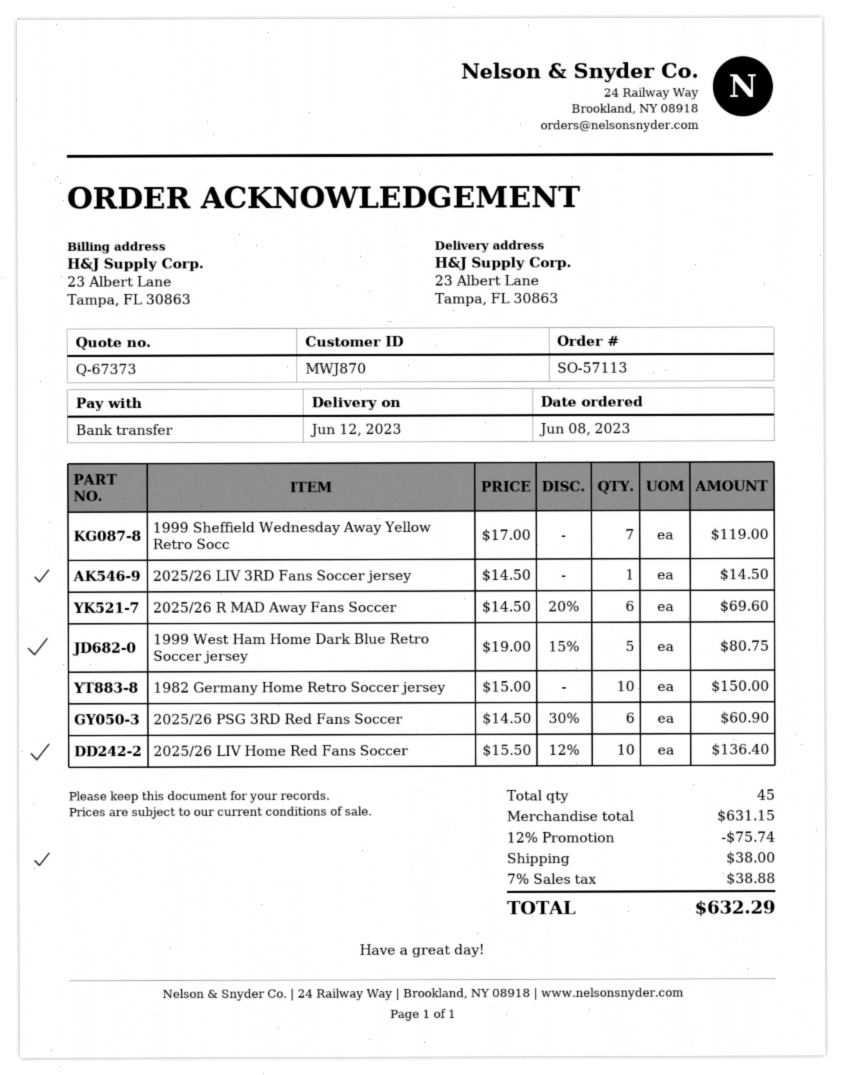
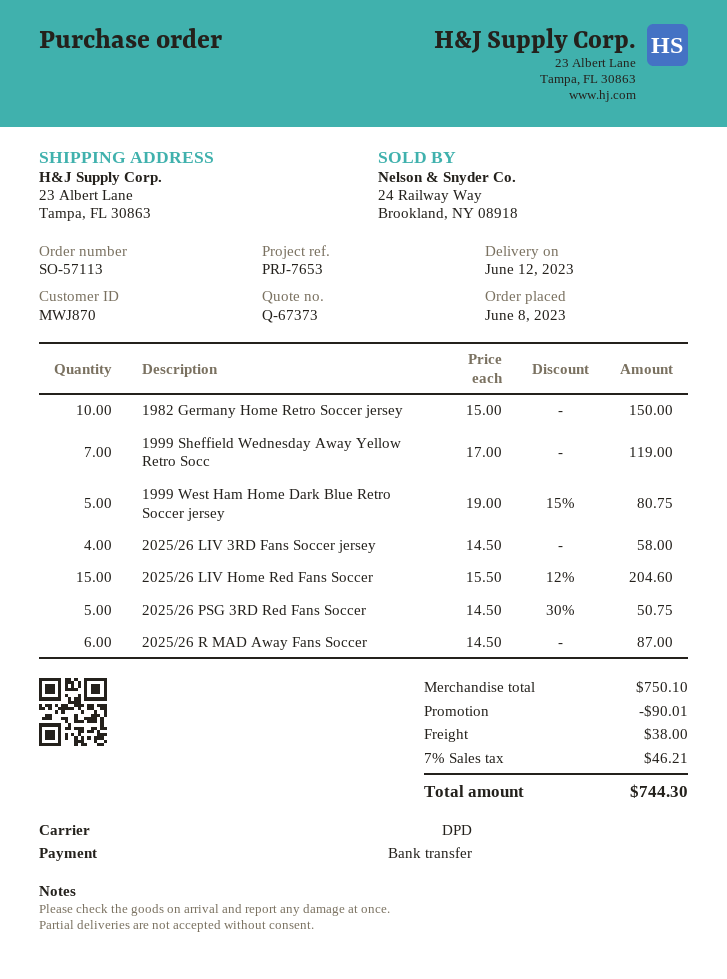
2025/26 LIV 3RD Fans Soccer jersey: 1 x 14.50 = 14.50 -> 4 x 14.50 = 58.00
2025/26 R MAD Away Fans Soccer: 6 x 14.50 - 20% = 69.60 -> 6 x 14.50 = 87.00
2025/26 PSG 3RD Red Fans Soccer: 6 x 14.50 - 30% = 60.90 -> 5 x 14.50 - 30% = 50.75
2025/26 LIV Home Red Fans Soccer: 10 x 15.50 - 12% = 136.40 -> 15 x 15.50 - 12% = 204.60
subtotal: 631.15 -> 750.10
discount: 75.74 -> 90.01
tax: 7% = 38.88 -> 7% = 46.21
total: 632.29 -> 744.30

